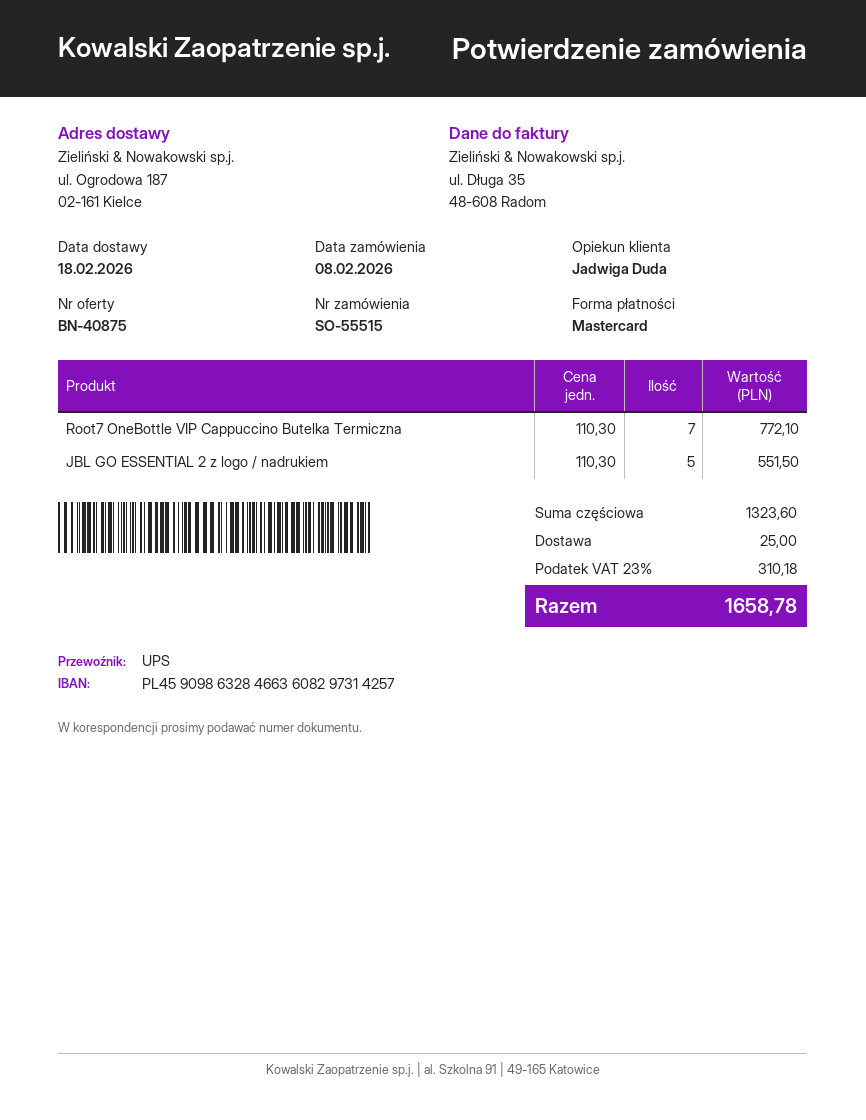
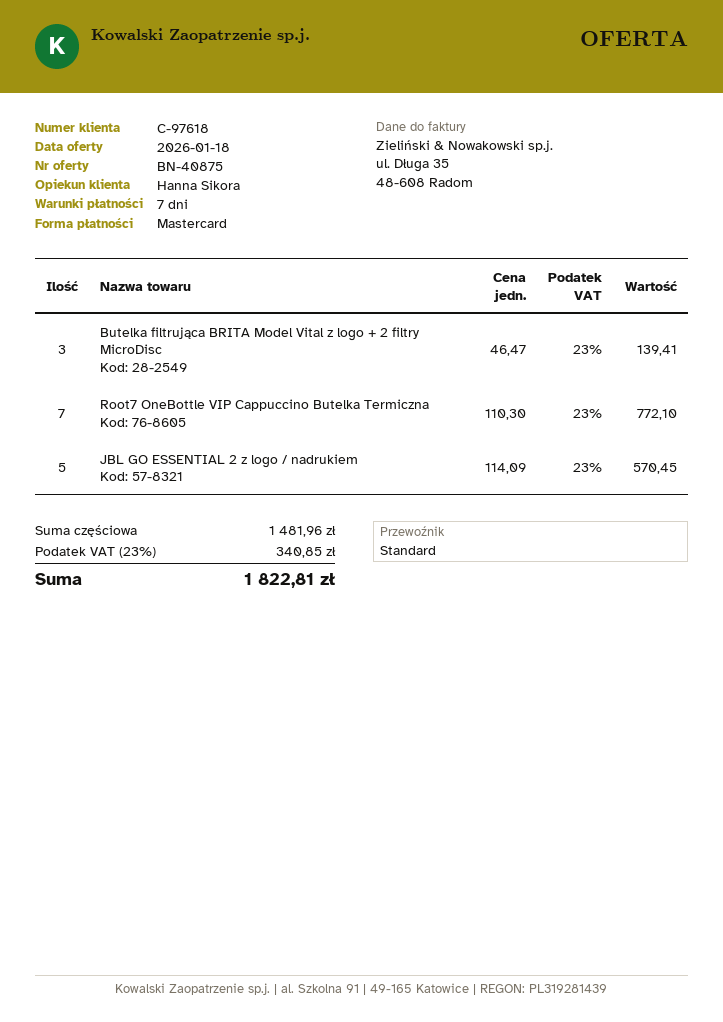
sales rep: Jadwiga Duda -> Hanna Sikora
shipping method: UPS -> standard
JBL GO ESSENTIAL 2 z logo / nadrukiem: 5 x 110.30 = 551.50 -> 5 x 114.09 = 570.45
Butelka filtrująca BRITA Model Vital z logo + 2 filtry MicroDisc: none -> 3 x 46.47 = 139.41
subtotal: 1323.60 -> 1481.96
shipping: 25.00 -> none
tax: 23% = 310.18 -> 23% = 340.85
total: 1658.78 -> 1822.81

